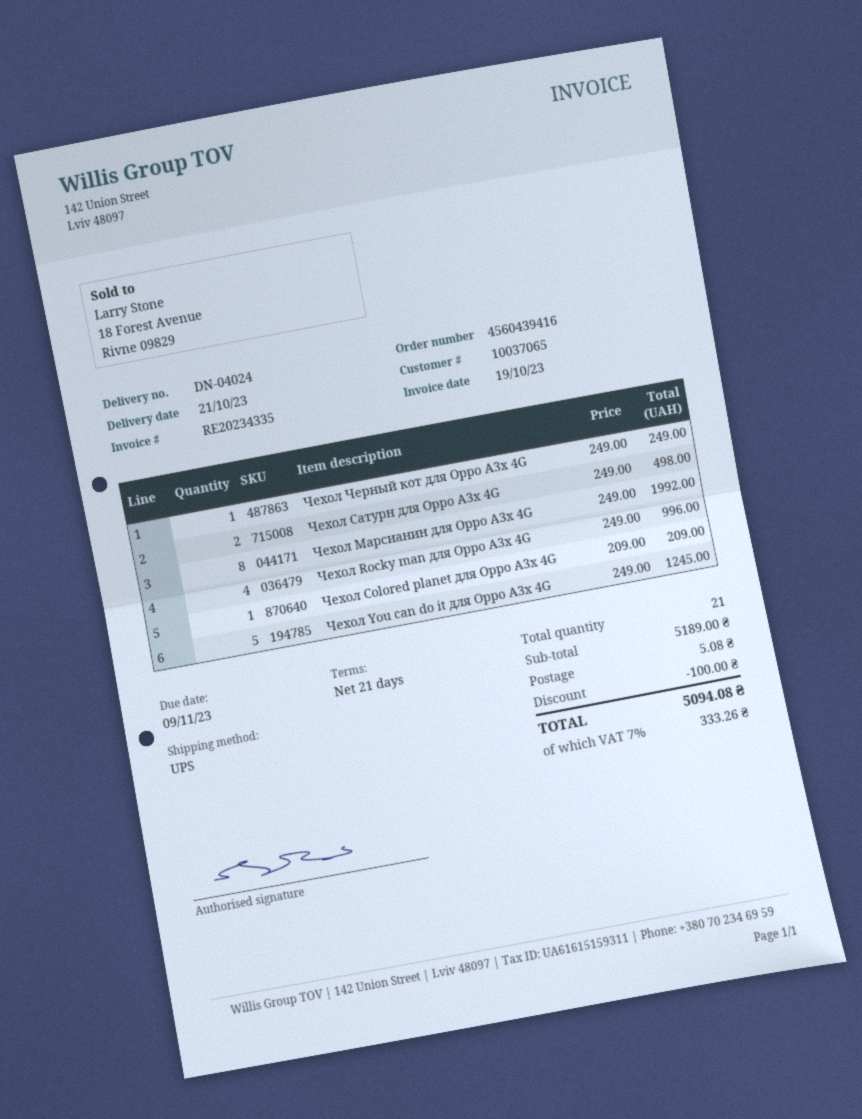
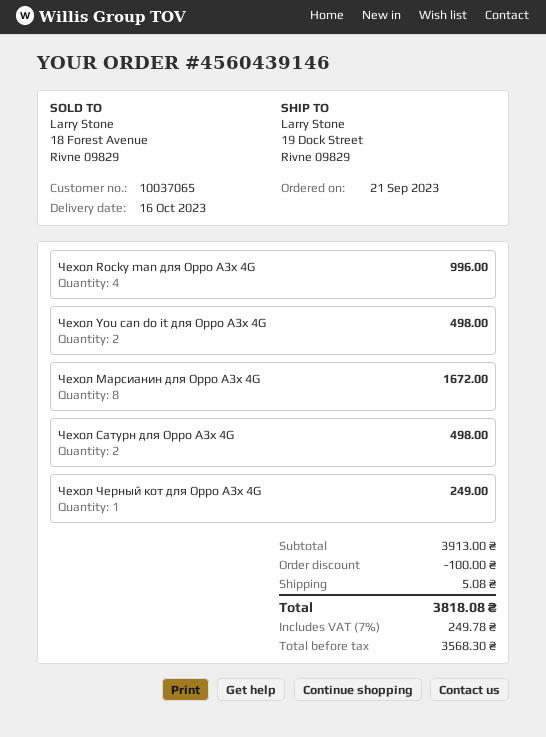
order number: 4560439416 -> 4560439146
delivery date: 2023-10-21 -> 2023-10-16
Чехол Марсианин для Oppo А3х 4G: 8 for 1992.00 -> 8 for 1672.00
Чехол Colored planet для Oppo А3х 4G: 1 for 209.00 -> none
Чехол You can do it для Oppo А3х 4G: 5 for 1245.00 -> 2 for 498.00
subtotal: 5189.00 -> 3913.00
tax: 7% = 333.26 -> 7% = 249.78
total: 5094.08 -> 3818.08

